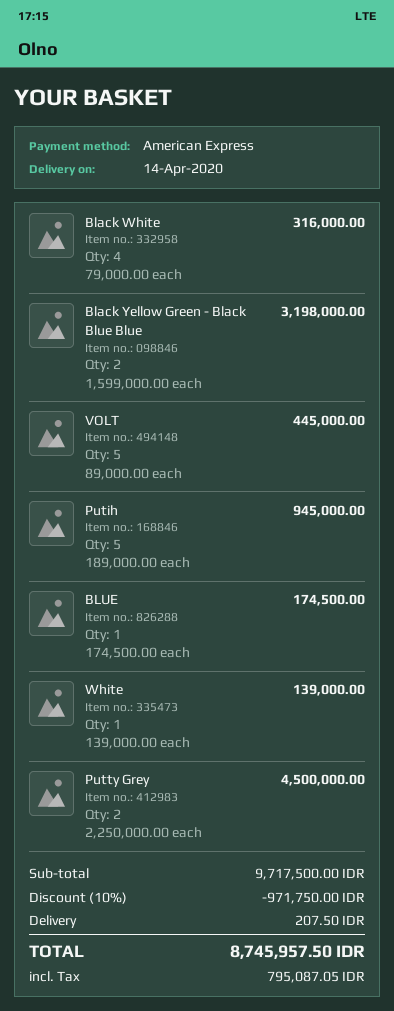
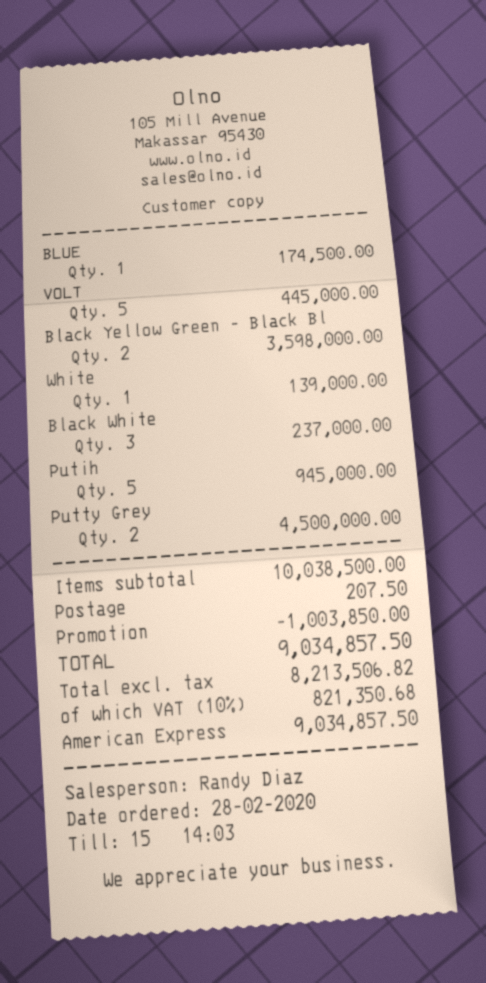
Black White: 4 for 316000.00 -> 3 for 237000.00
Black Yellow Green - Black Blue Blue: 2 for 3198000.00 -> 2 for 3598000.00
subtotal: 9717500.00 -> 10038500.00
discount: 971750.00 -> 1003850.00
tax: 795087.05 -> 821350.68
total: 8745957.50 -> 9034857.50

